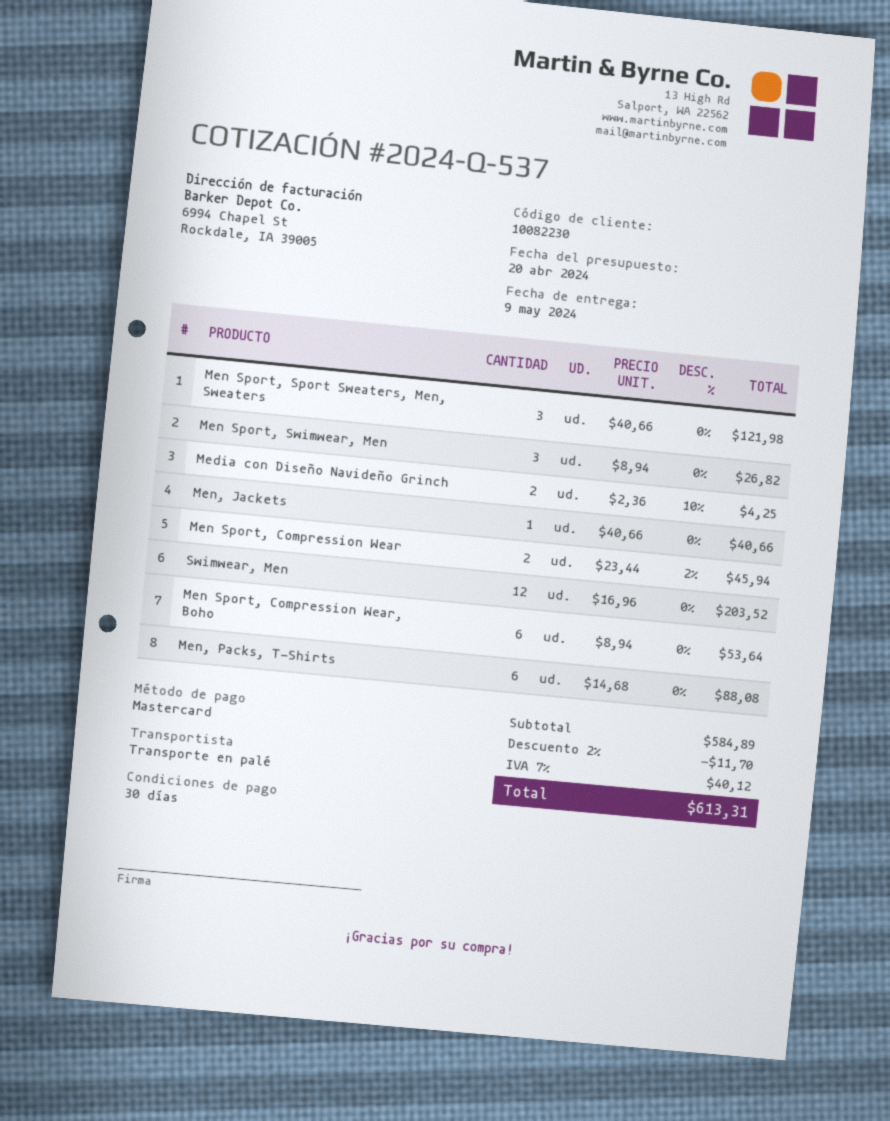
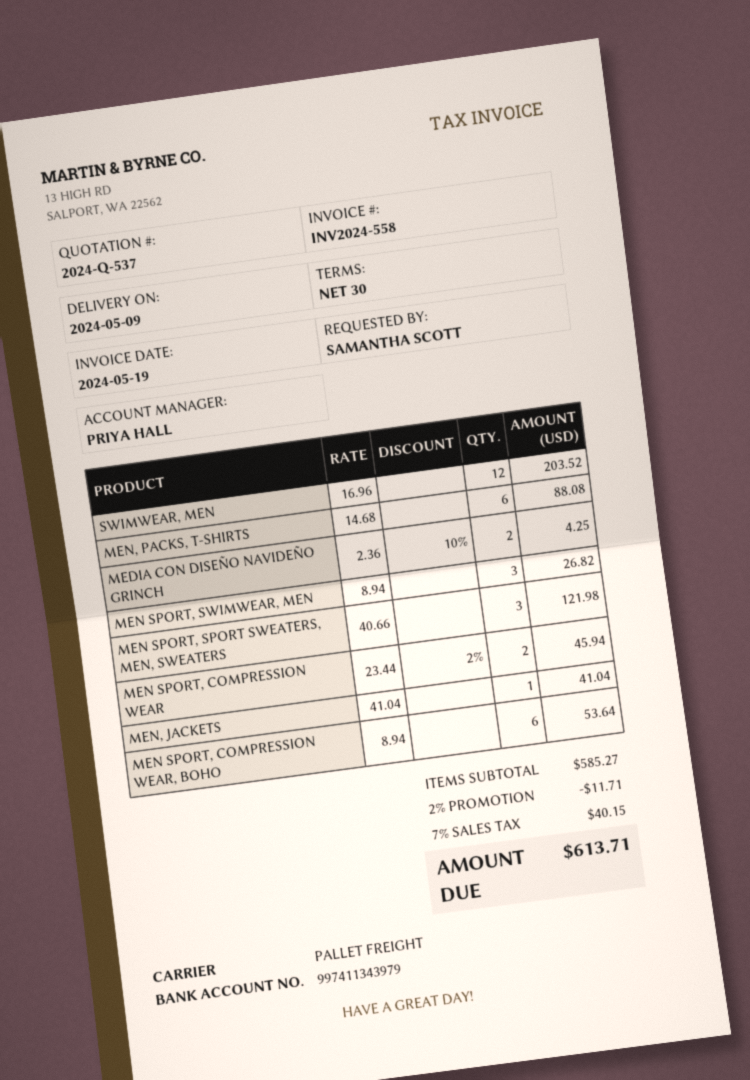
Men, Jackets: 1 x 40.66 = 40.66 -> 1 x 41.04 = 41.04
subtotal: 584.89 -> 585.27
discount: 2% = 11.70 -> 2% = 11.71
tax: 7% = 40.12 -> 7% = 40.15
total: 613.31 -> 613.71

